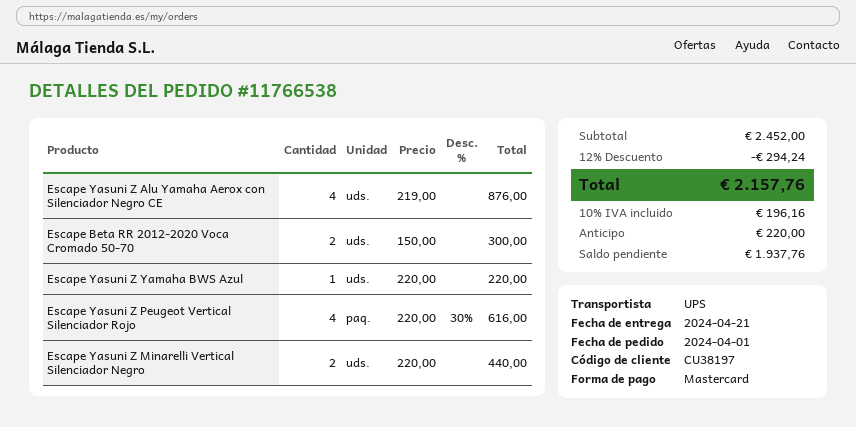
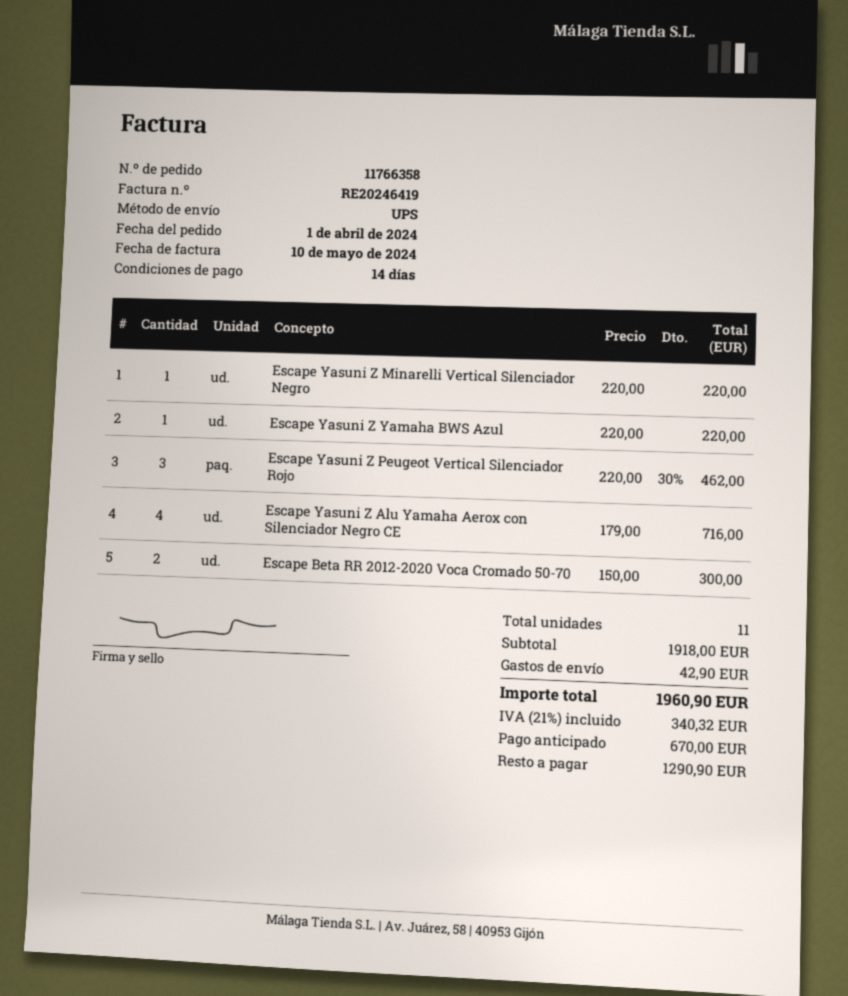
order number: 11766538 -> 11766358
Escape Yasuni Z Alu Yamaha Aerox con Silenciador Negro CE: 4 x 219.00 = 876.00 -> 4 x 179.00 = 716.00
Escape Yasuni Z Peugeot Vertical Silenciador Rojo: 4 x 220.00 - 30% = 616.00 -> 3 x 220.00 - 30% = 462.00
Escape Yasuni Z Minarelli Vertical Silenciador Negro: 2 x 220.00 = 440.00 -> 1 x 220.00 = 220.00
subtotal: 2452.00 -> 1918.00
discount: 12% = 294.24 -> none
shipping: none -> 42.90
tax: 10% = 196.16 -> 21% = 340.32
total: 2157.76 -> 1960.90
deposit: 220.00 -> 670.00
balance: 1937.76 -> 1290.90

